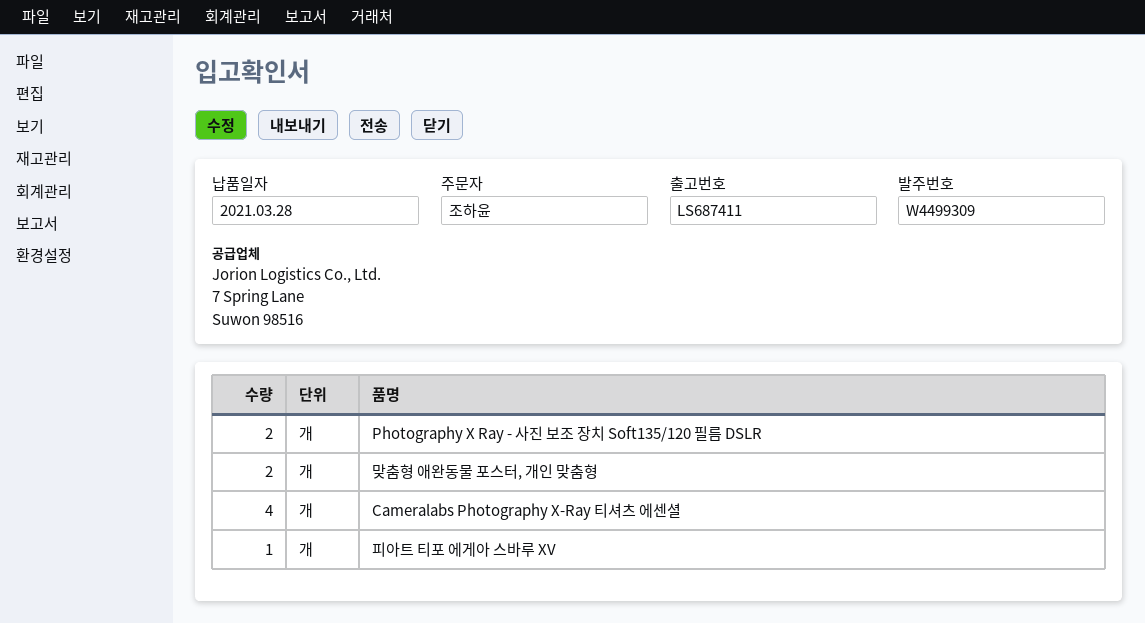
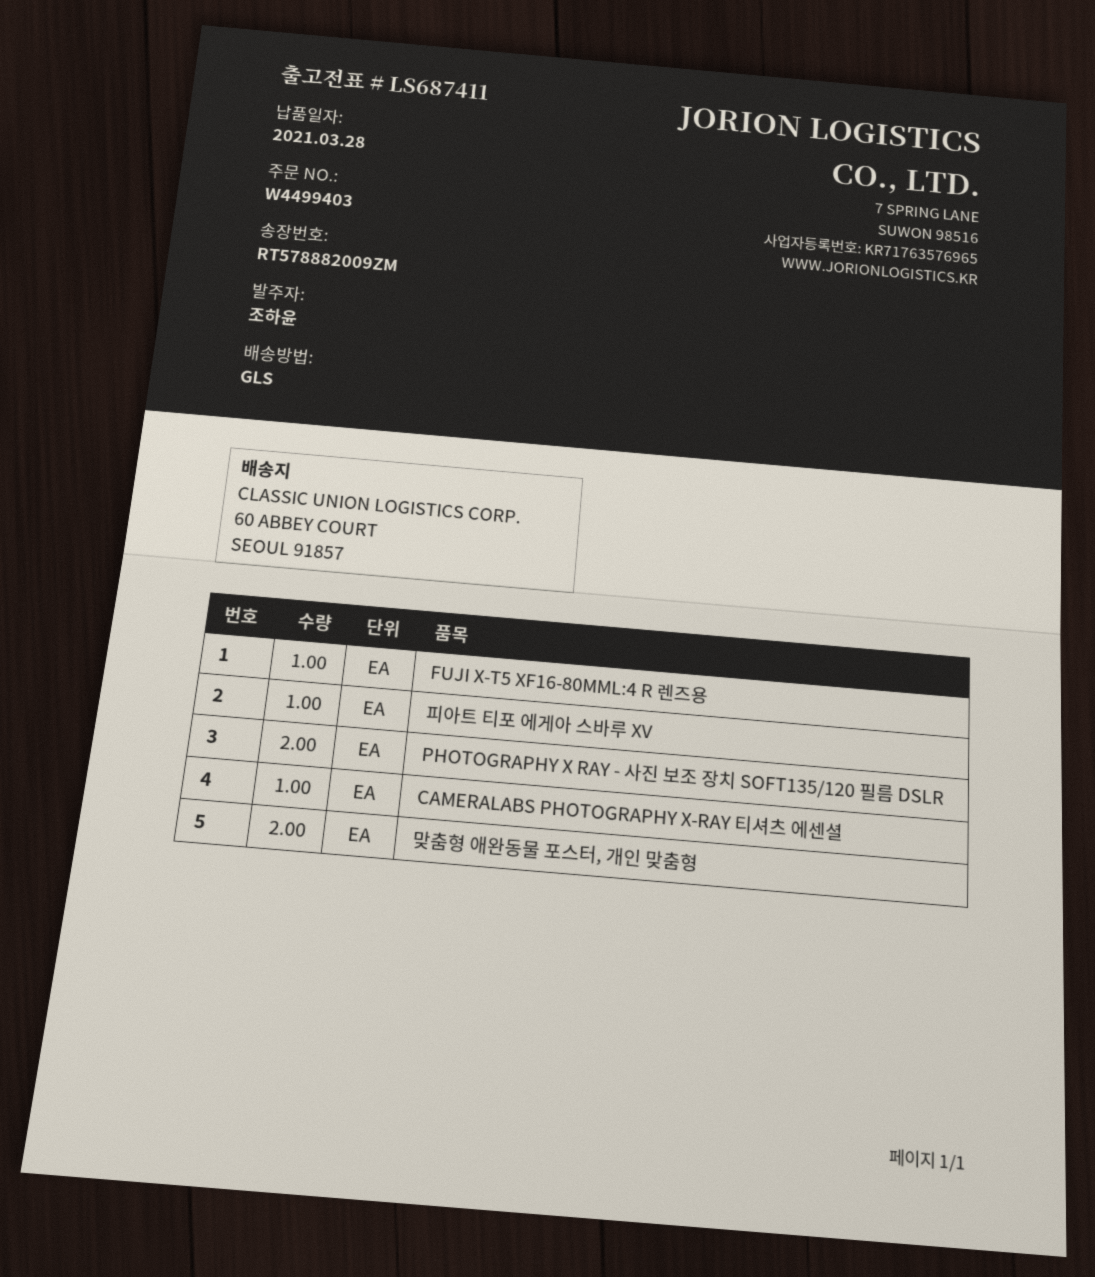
order number: W4499309 -> W4499403
Cameralabs Photography X-Ray 티셔츠 에센셜: 4 -> 1
FUJI X-T5 XF16-80MML:4 R 렌즈용: none -> 1

